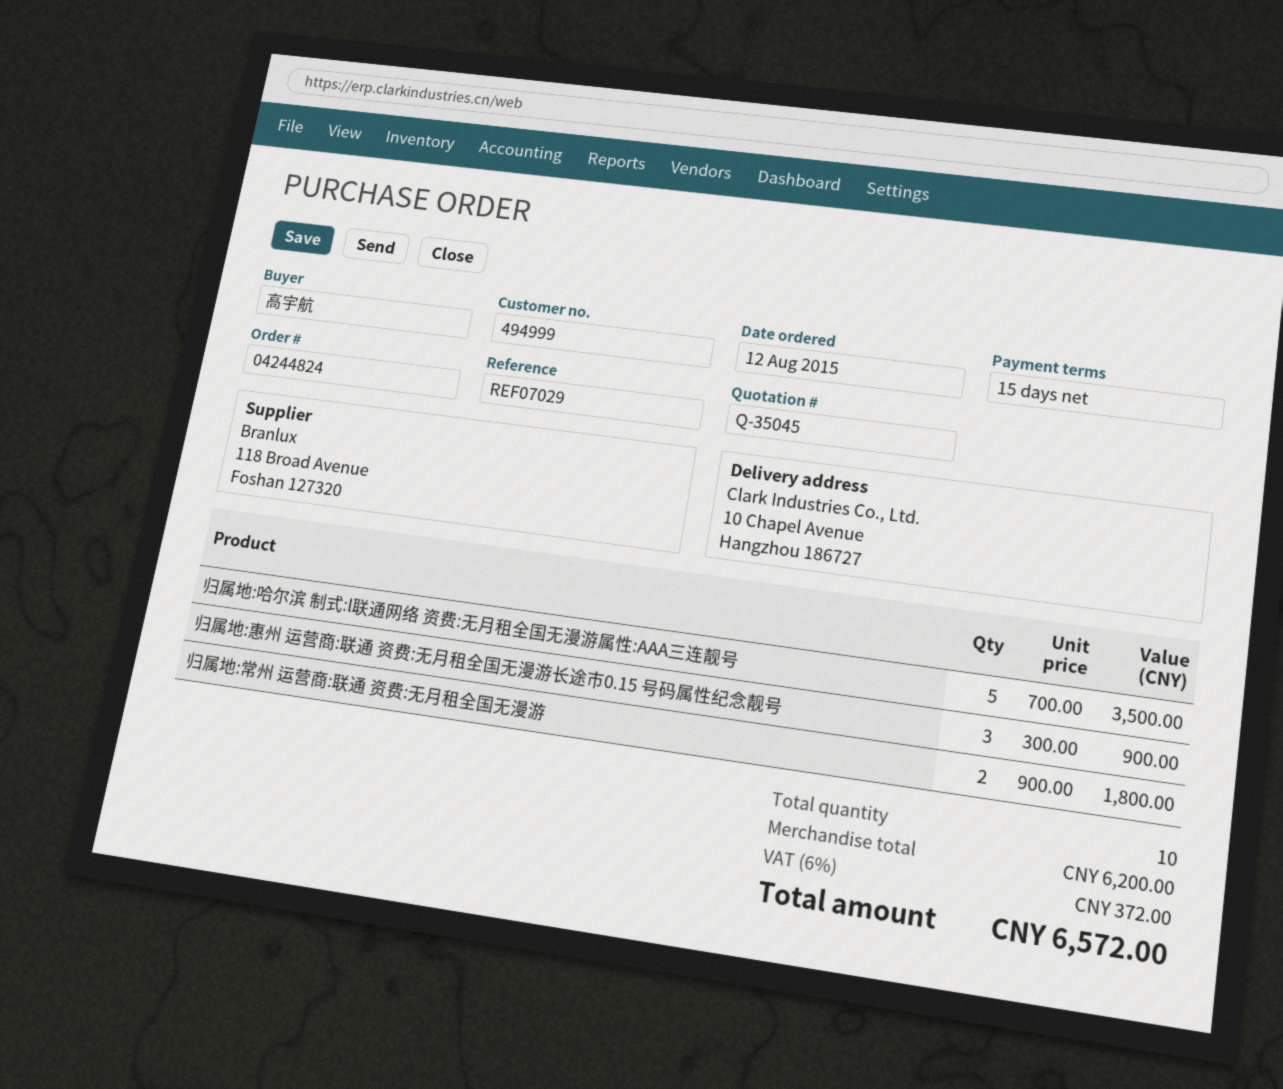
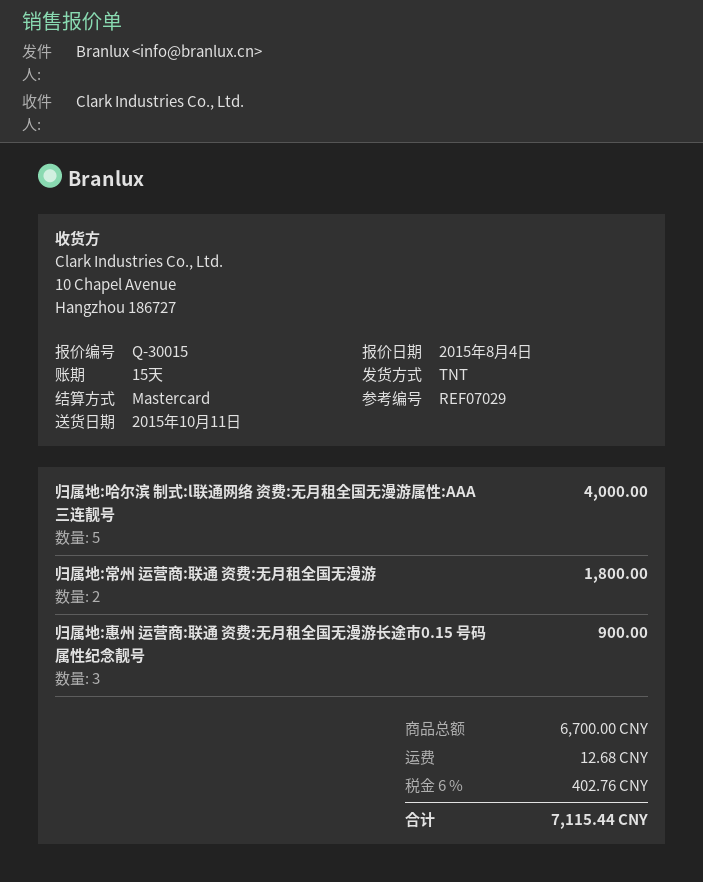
quote number: Q-35045 -> Q-30015
归属地:哈尔滨 制式:l联通网络 资费:无月租全国无漫游属性:AAA三连靓号: 5 for 3500.00 -> 5 for 4000.00
subtotal: 6200.00 -> 6700.00
shipping: none -> 12.68
tax: 6% = 372.00 -> 6% = 402.76
total: 6572.00 -> 7115.44

